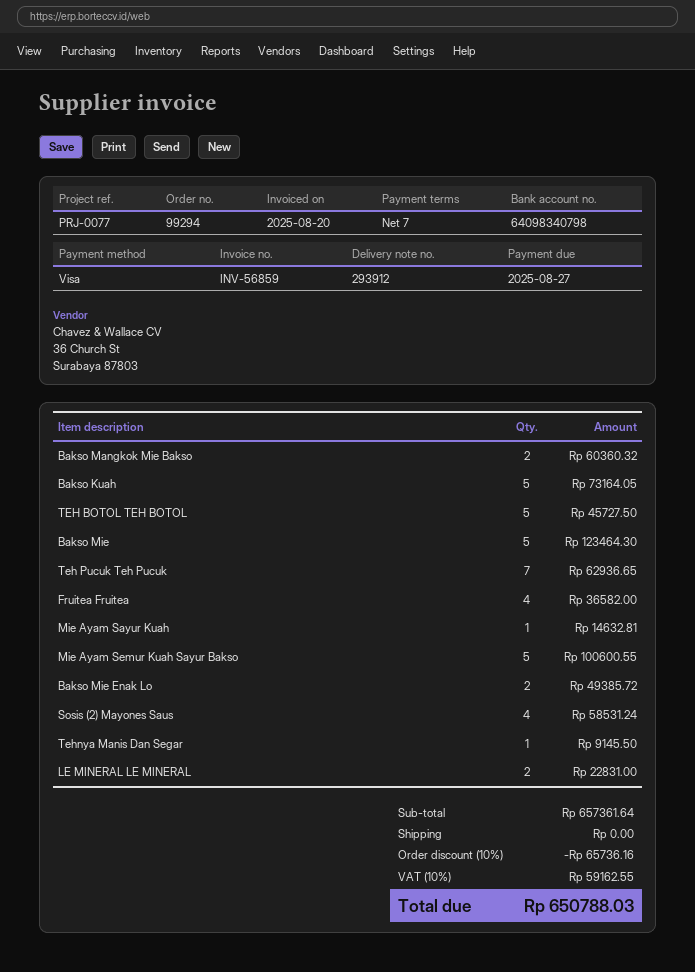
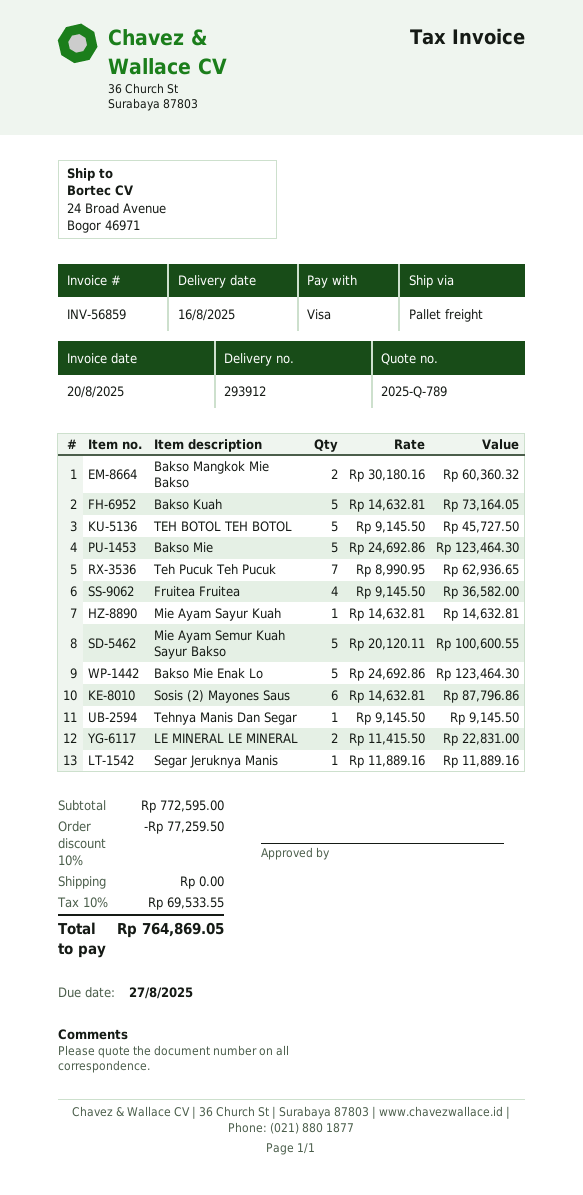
Bakso Mie Enak Lo: 2 for 49385.72 -> 5 for 123464.30
Sosis (2) Mayones Saus: 4 for 58531.24 -> 6 for 87796.86
Segar Jeruknya Manis: none -> 1 for 11889.16
subtotal: 657361.64 -> 772595.00
discount: 10% = 65736.16 -> 10% = 77259.50
tax: 10% = 59162.55 -> 10% = 69533.55
total: 650788.03 -> 764869.05

